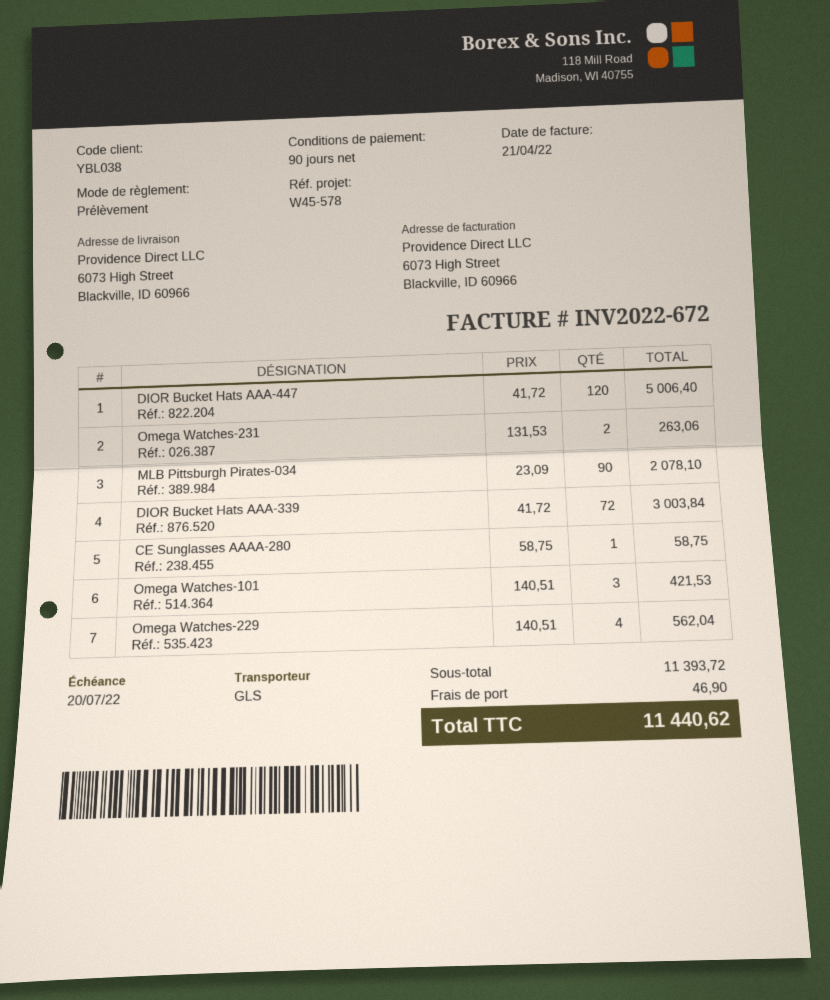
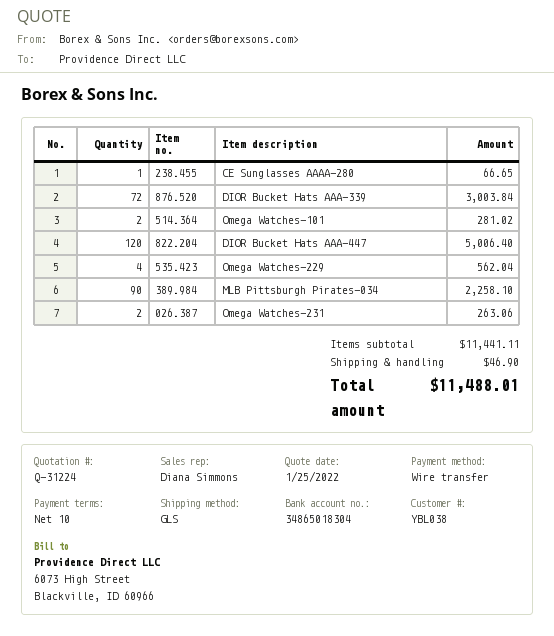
payment terms: 90 days -> 10 days
payment method: direct debit -> bank transfer
MLB Pittsburgh Pirates-034: 90 for 2078.10 -> 90 for 2258.10
CE Sunglasses AAAA-280: 1 for 58.75 -> 1 for 66.65
Omega Watches-101: 3 for 421.53 -> 2 for 281.02
subtotal: 11393.72 -> 11441.11
total: 11440.62 -> 11488.01

